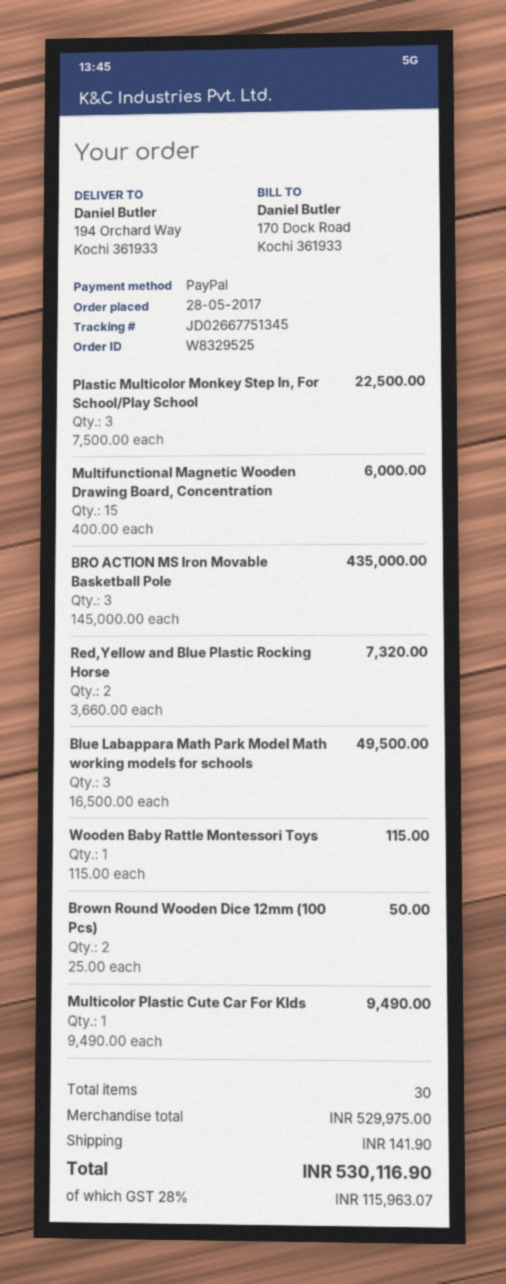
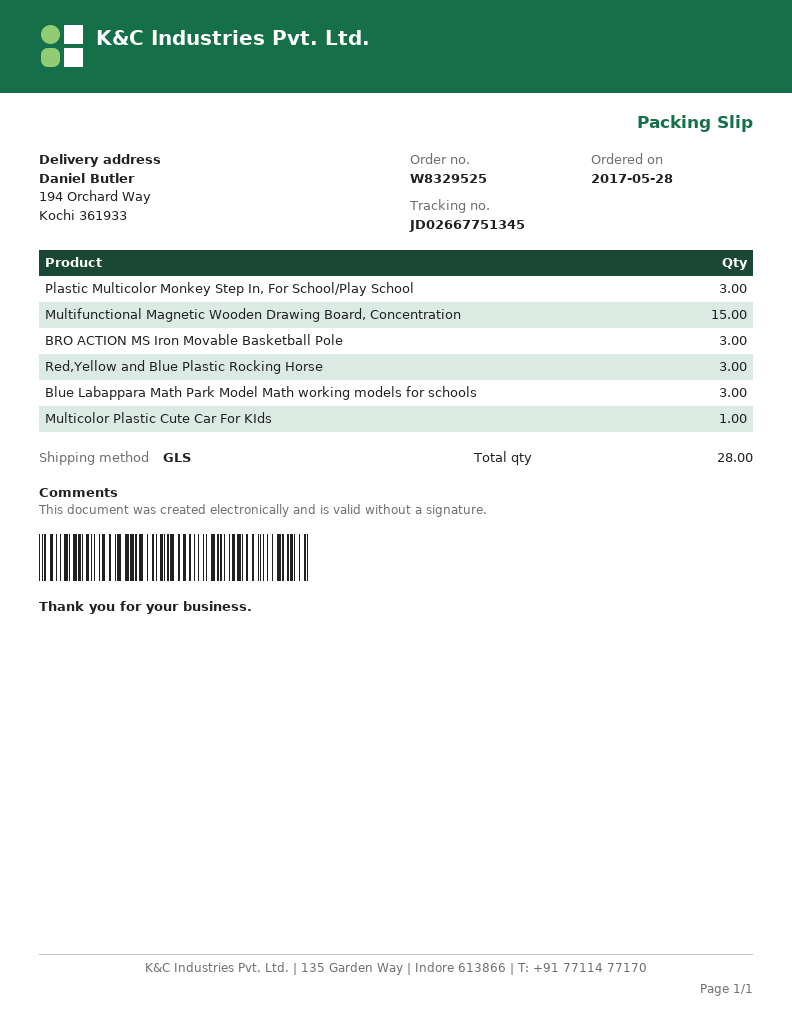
Red,Yellow and Blue Plastic Rocking Horse: 2 -> 3
Wooden Baby Rattle Montessori Toys: 1 -> none
Brown Round Wooden Dice 12mm (100 Pcs): 2 -> none
total quantity: 30 -> 28

